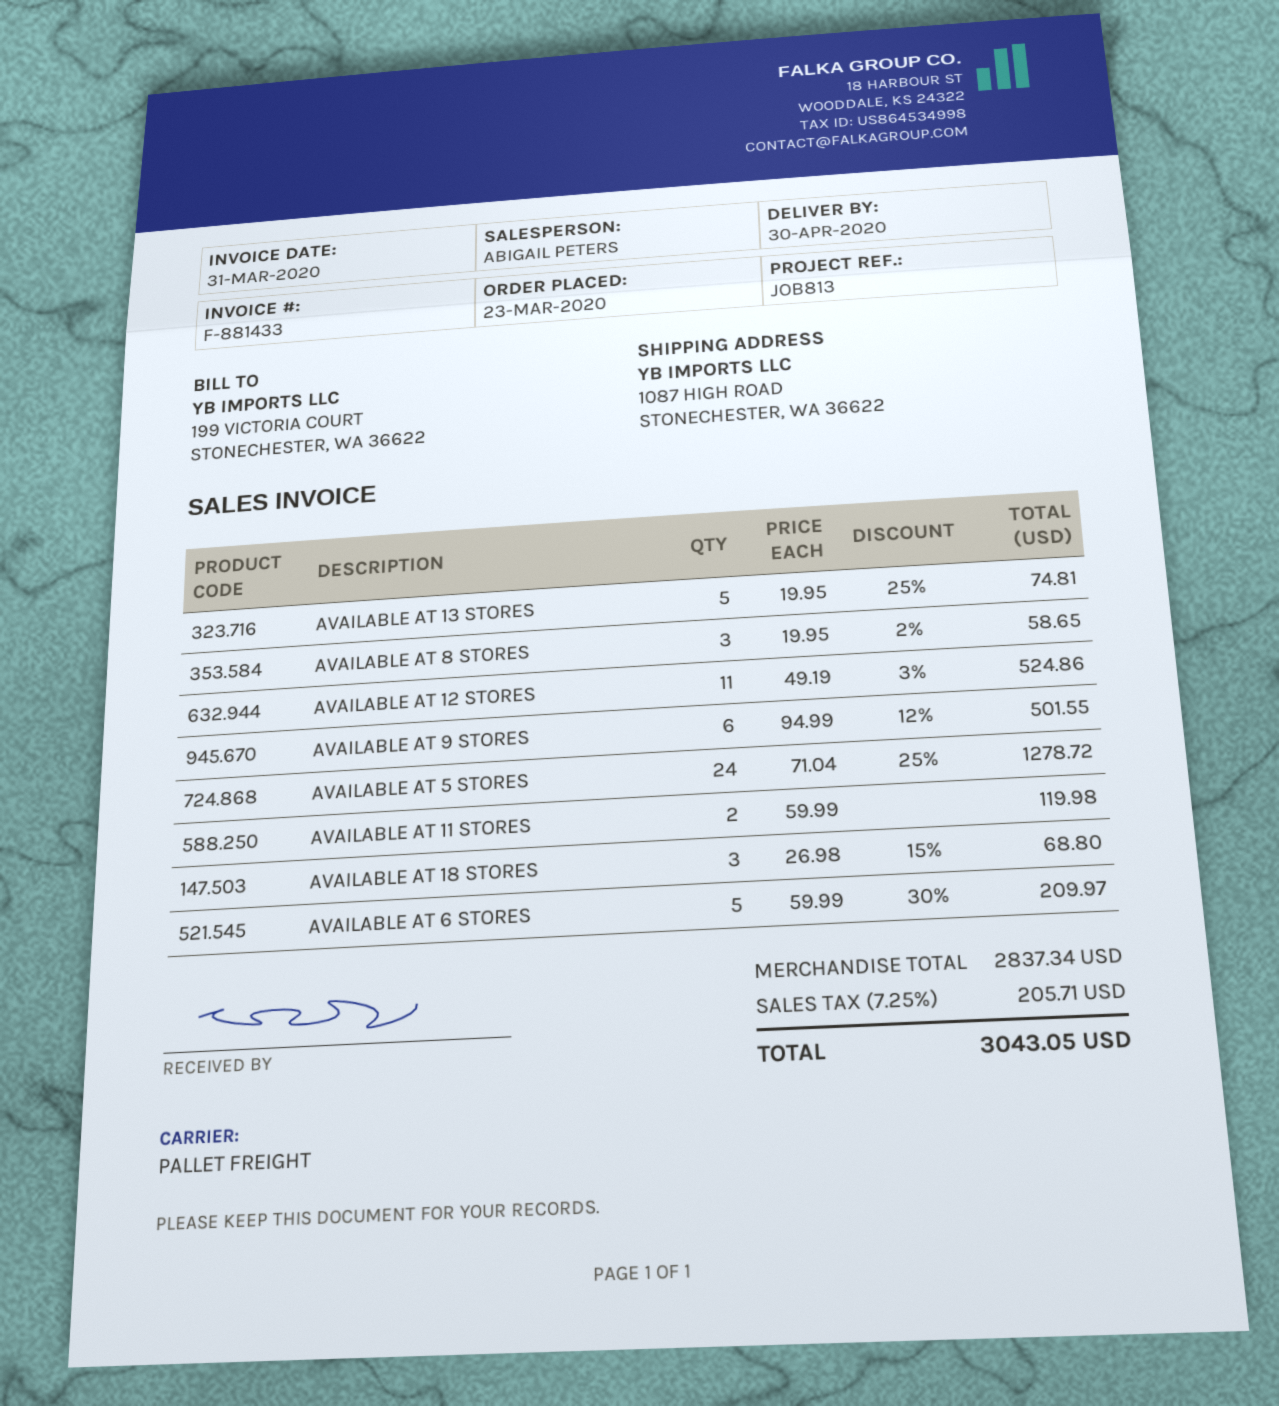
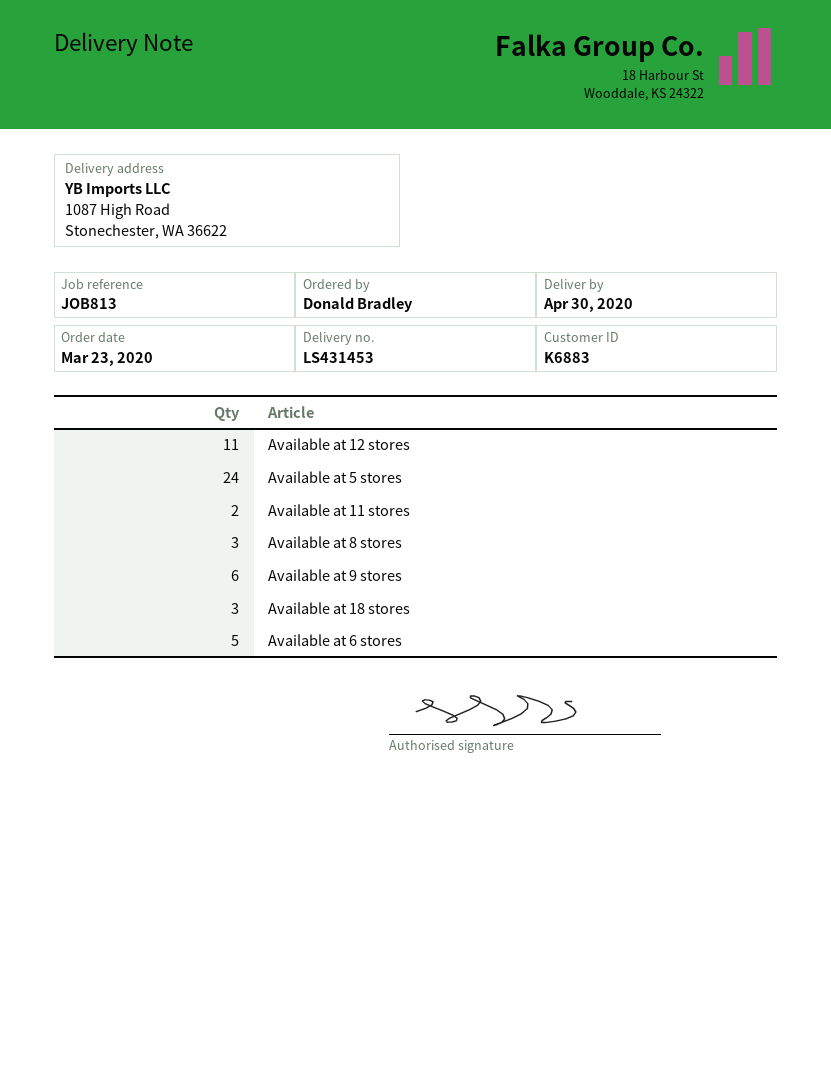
AVAILABLE AT 13 STORES: 5 -> none

